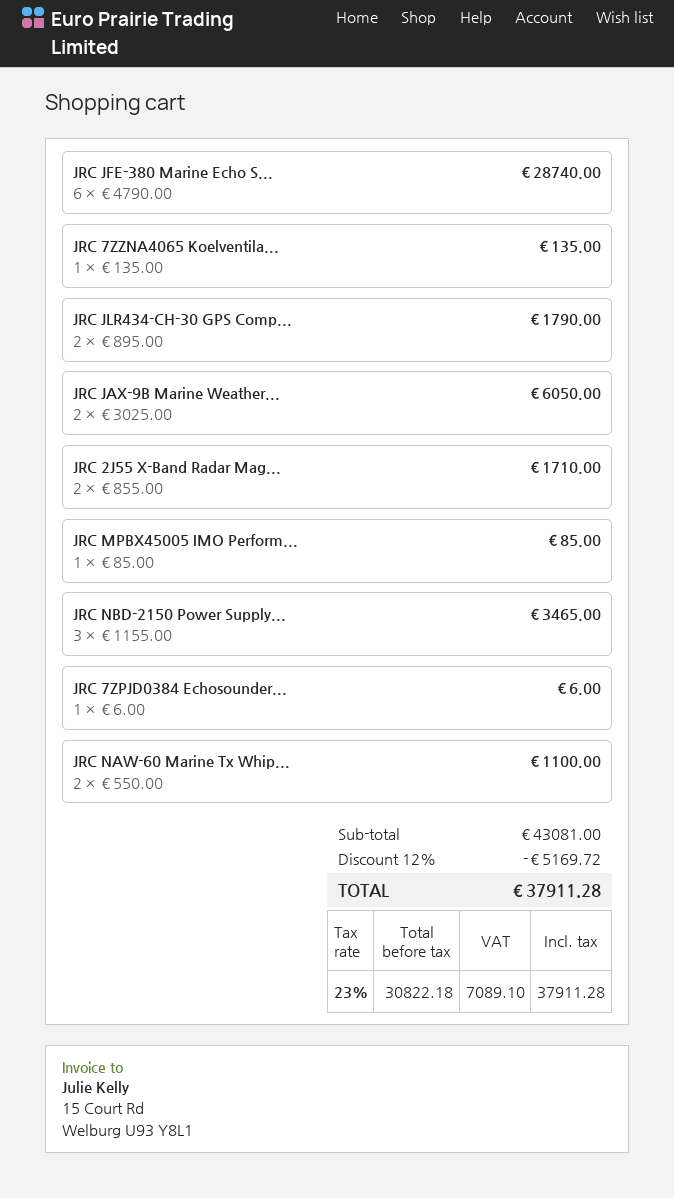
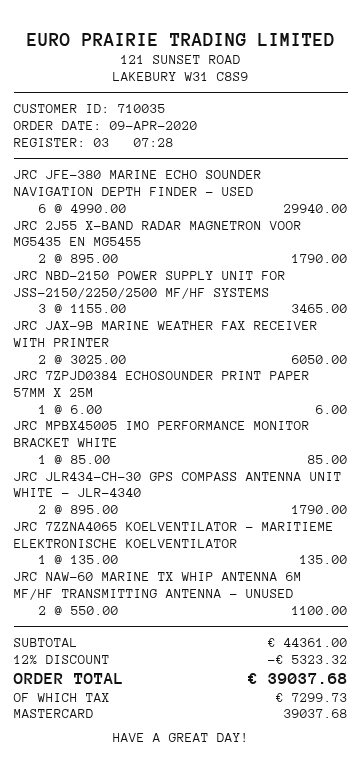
JRC JFE-380 Marine Echo S...: 6 x 4790.00 = 28740.00 -> 6 x 4990.00 = 29940.00
JRC 2J55 X-Band Radar Mag...: 2 x 855.00 = 1710.00 -> 2 x 895.00 = 1790.00
subtotal: 43081.00 -> 44361.00
discount: 12% = 5169.72 -> 12% = 5323.32
tax: 7089.10 -> 7299.73
total: 37911.28 -> 39037.68

